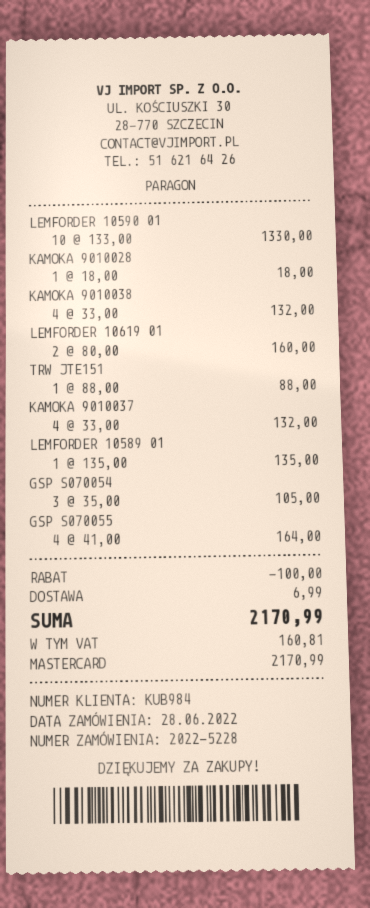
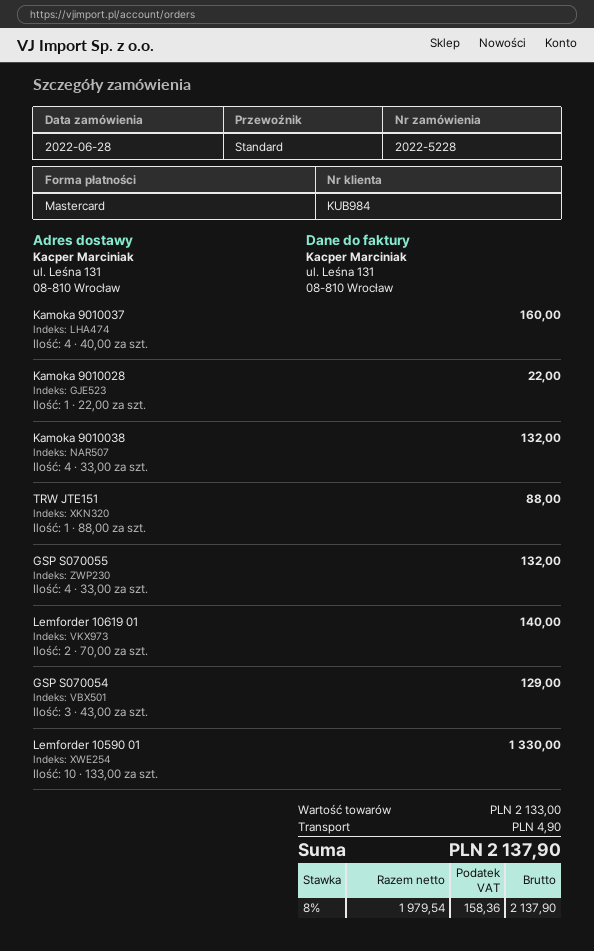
KAMOKA 9010028: 1 x 18.00 = 18.00 -> 1 x 22.00 = 22.00
LEMFORDER 10619 01: 2 x 80.00 = 160.00 -> 2 x 70.00 = 140.00
KAMOKA 9010037: 4 x 33.00 = 132.00 -> 4 x 40.00 = 160.00
LEMFORDER 10589 01: 1 x 135.00 = 135.00 -> none
GSP S070054: 3 x 35.00 = 105.00 -> 3 x 43.00 = 129.00
GSP S070055: 4 x 41.00 = 164.00 -> 4 x 33.00 = 132.00
discount: 100.00 -> none
shipping: 6.99 -> 4.90
tax: 160.81 -> 158.36
total: 2170.99 -> 2137.90

